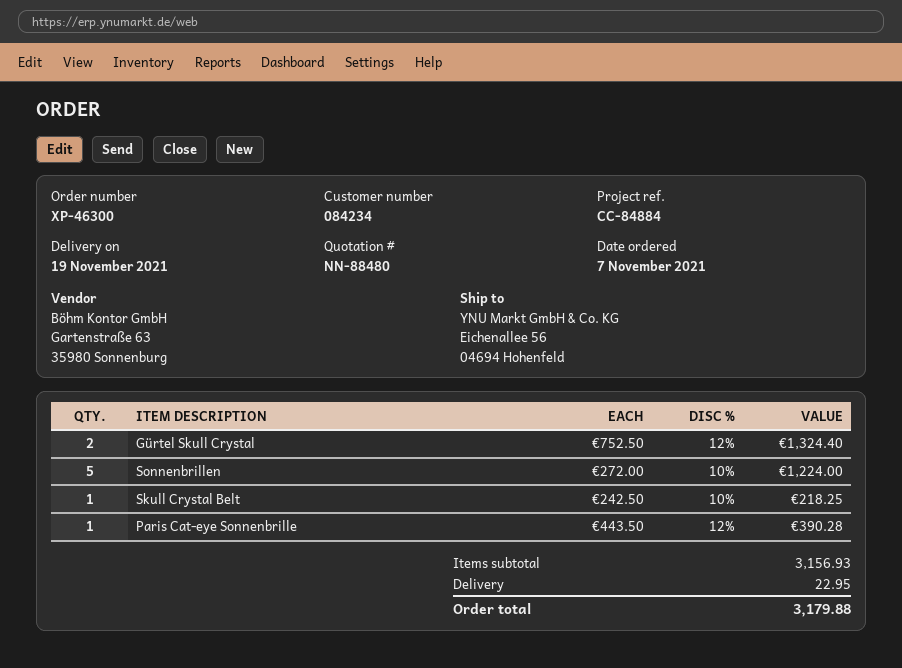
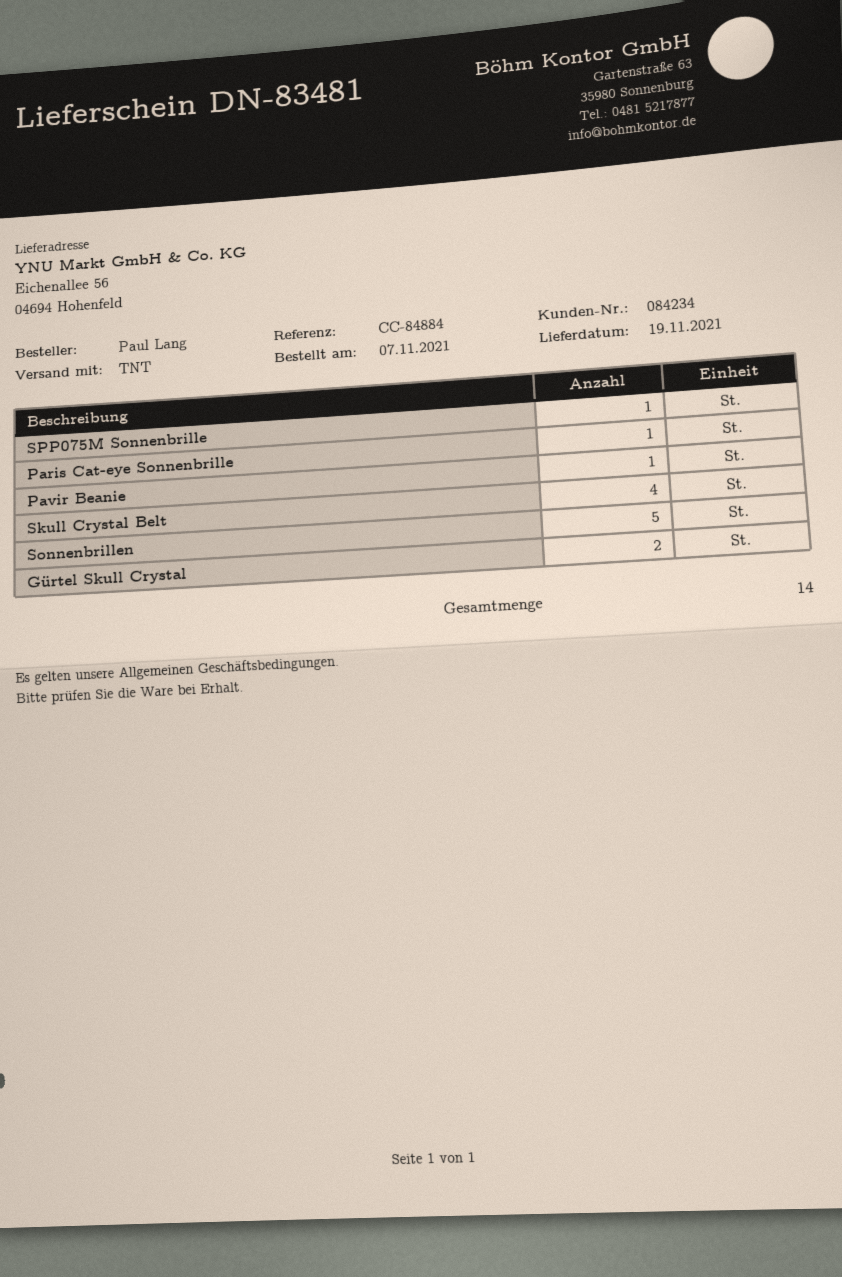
Skull Crystal Belt: 1 -> 4
SPP075M Sonnenbrille: none -> 1
Pavir Beanie: none -> 1

